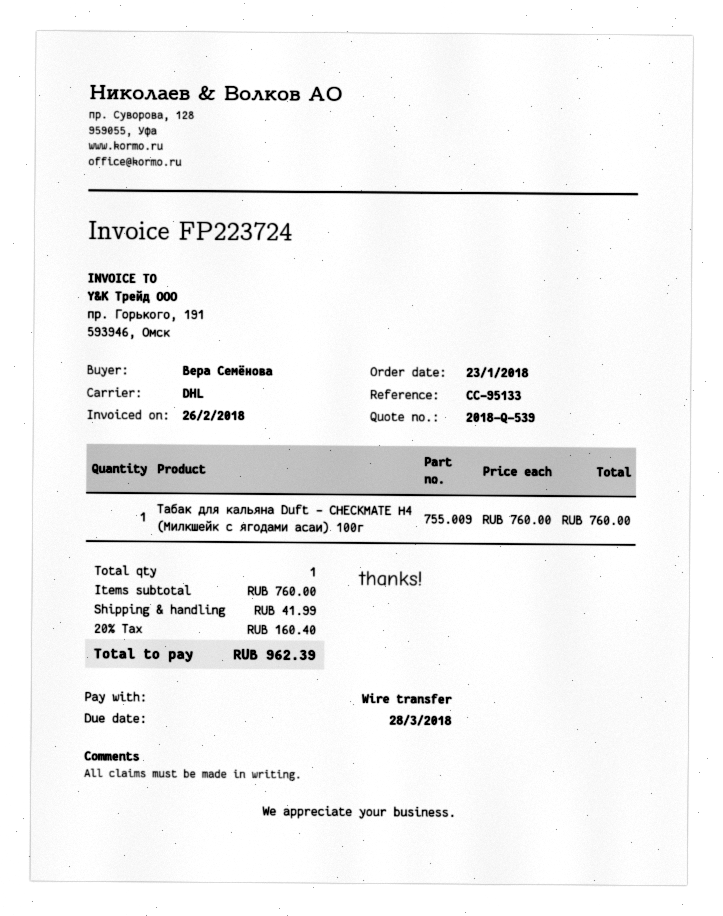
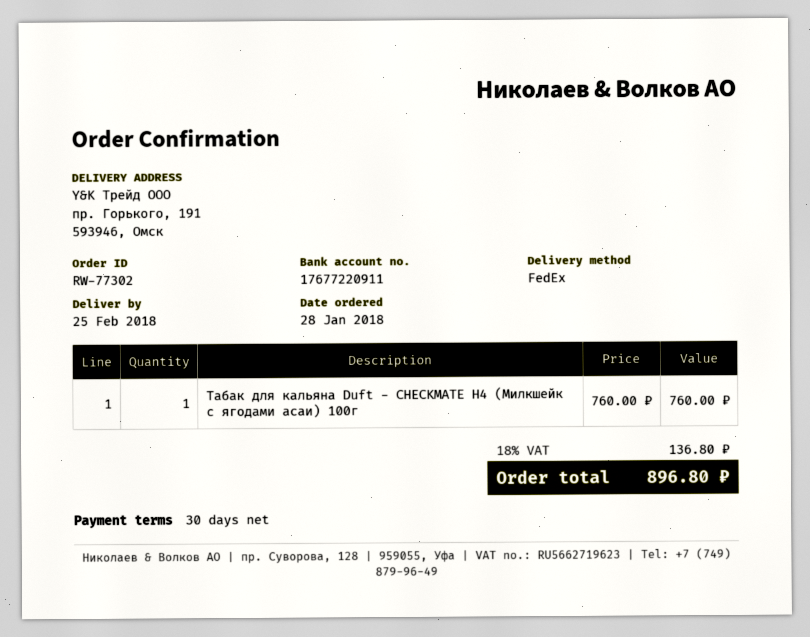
order date: 2018-01-23 -> 2018-01-28
shipping method: DHL -> FedEx
shipping: 41.99 -> none
tax: 20% = 160.40 -> 18% = 136.80
total: 962.39 -> 896.80

